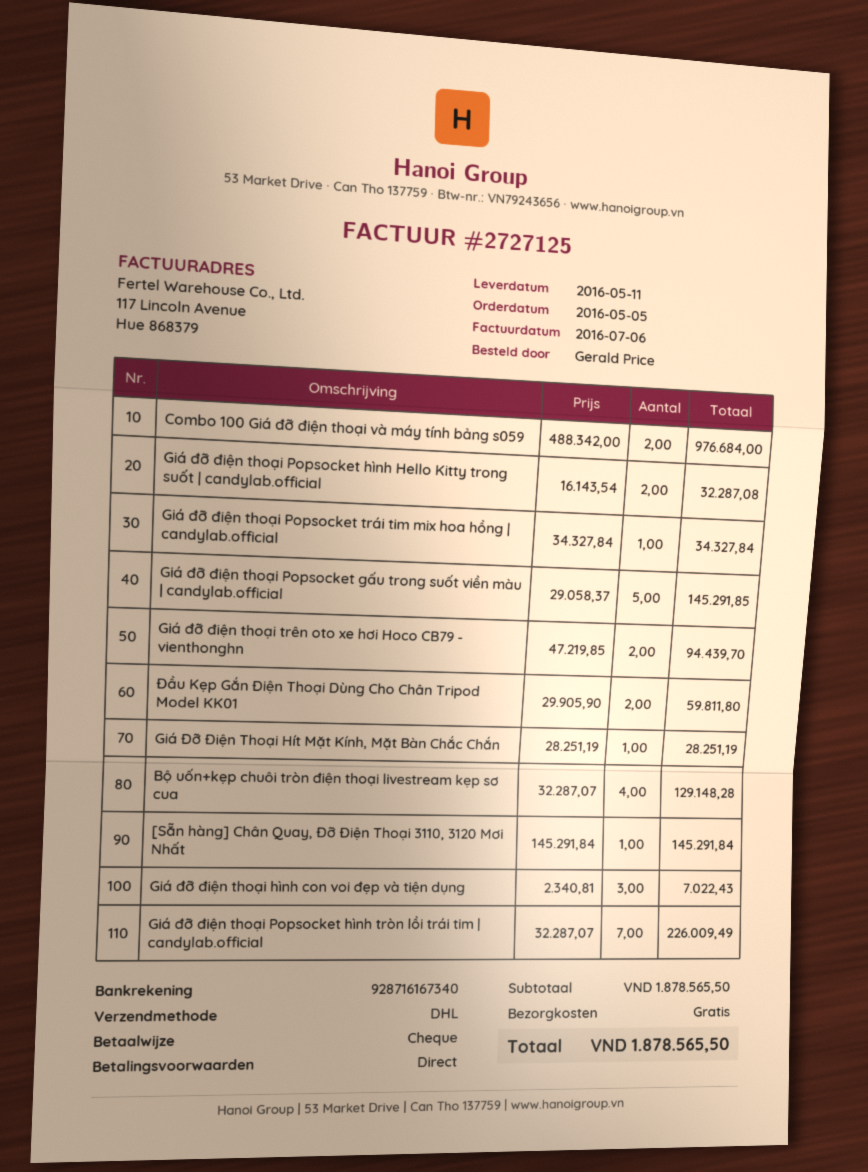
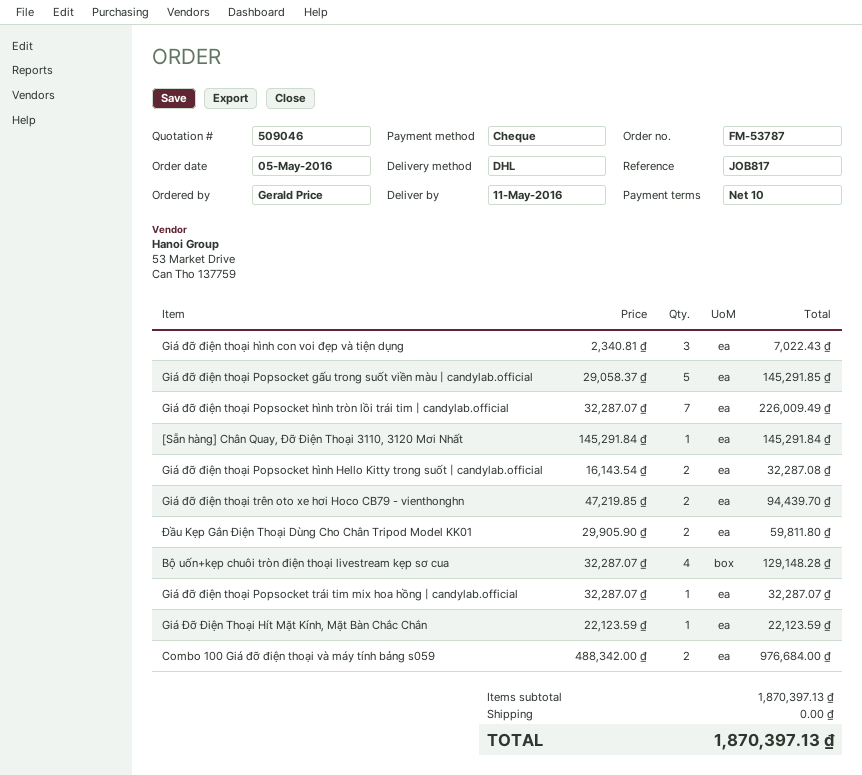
payment terms: on receipt -> 10 days
Giá đỡ điện thoại Popsocket trái tim mix hoa hồng | candylab.official: 1 x 34327.84 = 34327.84 -> 1 x 32287.07 = 32287.07
Giá Đỡ Điện Thoại Hít Mặt Kính, Mặt Bàn Chắc Chắn: 1 x 28251.19 = 28251.19 -> 1 x 22123.59 = 22123.59
subtotal: 1878565.50 -> 1870397.13
total: 1878565.50 -> 1870397.13

